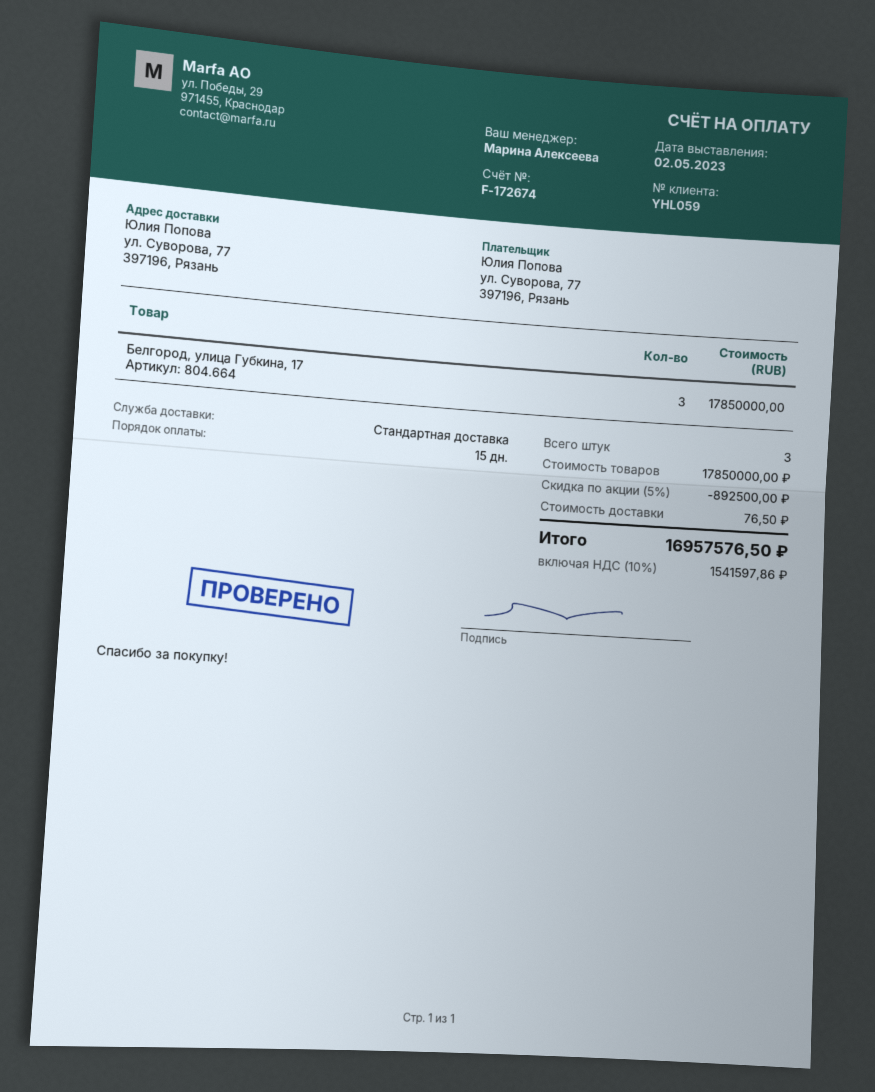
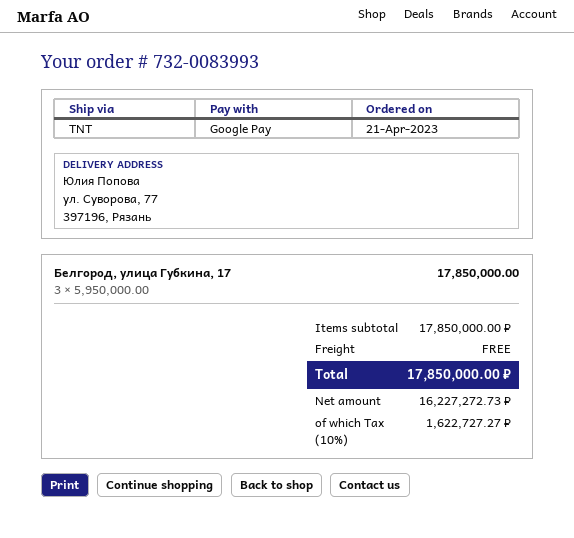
shipping method: standard -> TNT
discount: 5% = 892500.00 -> none
shipping: 76.50 -> 0.00
tax: 10% = 1541597.86 -> 10% = 1622727.27
total: 16957576.50 -> 17850000.00

